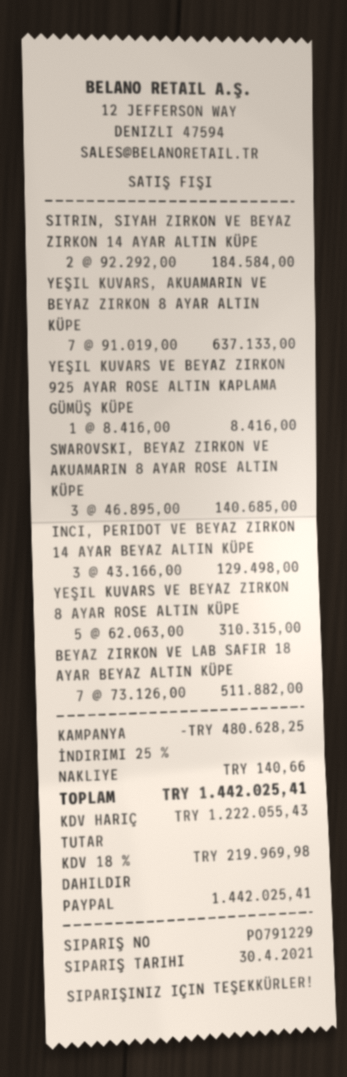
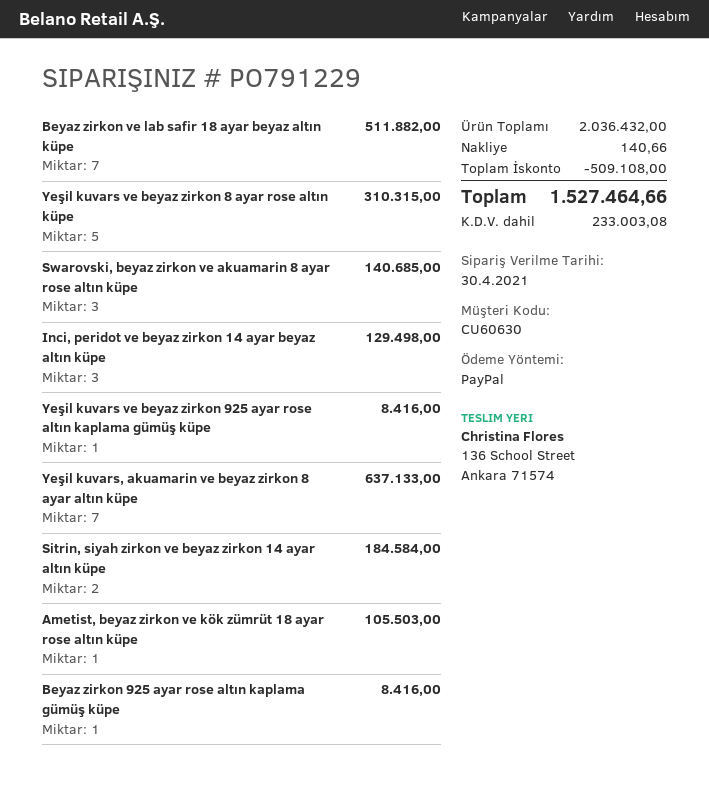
Ametist, beyaz zirkon ve kök zümrüt 18 ayar rose altın küpe: none -> 1 for 105503.00
Beyaz zirkon 925 ayar rose altın kaplama gümüş küpe: none -> 1 for 8416.00
discount: 480628.25 -> 509108.00
tax: 219969.98 -> 233003.08
total: 1442025.41 -> 1527464.66

